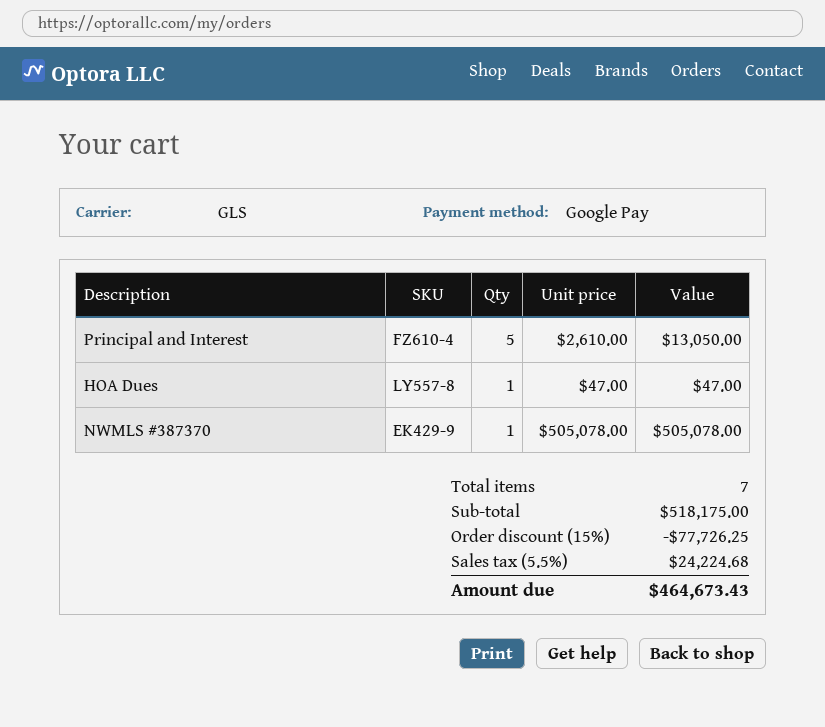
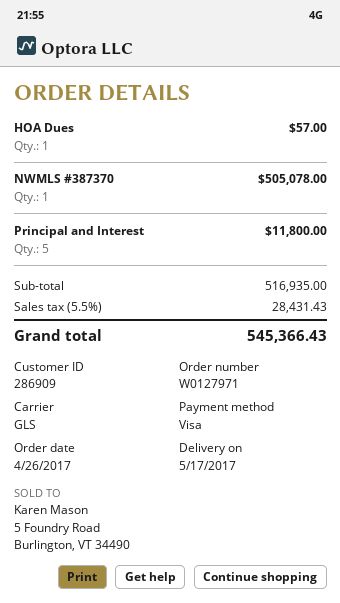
payment method: Google Pay -> Visa
Principal and Interest: 5 for 13050.00 -> 5 for 11800.00
HOA Dues: 1 for 47.00 -> 1 for 57.00
subtotal: 518175.00 -> 516935.00
discount: 15% = 77726.25 -> none
tax: 5.5% = 24224.68 -> 5.5% = 28431.43
total: 464673.43 -> 545366.43

